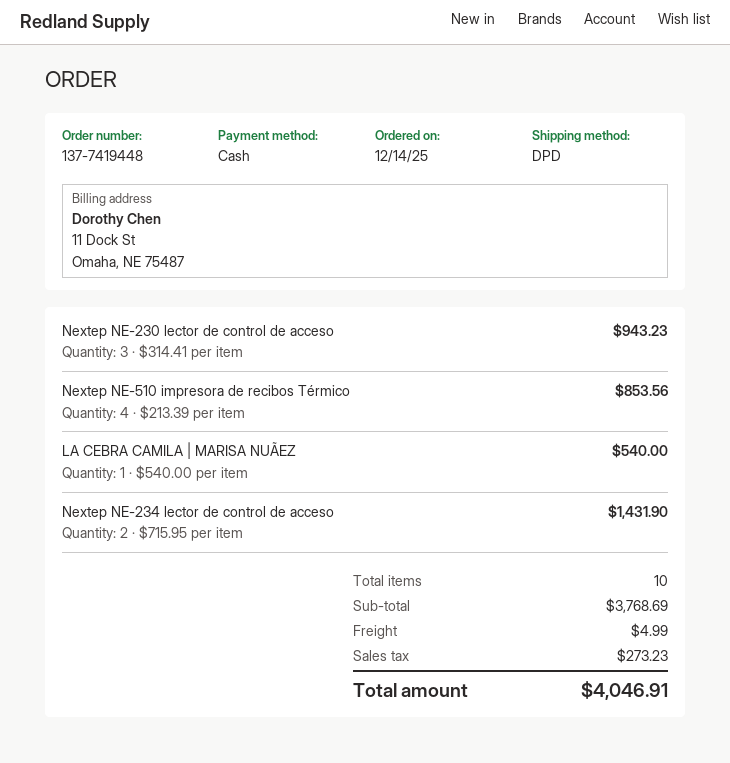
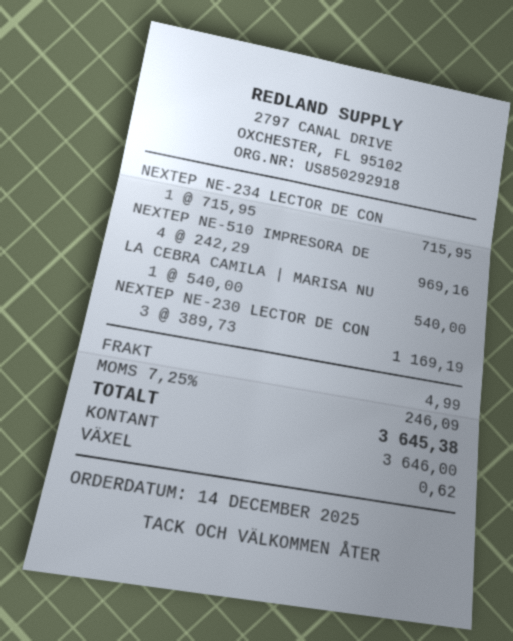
Nextep NE-230 lector de control de acceso: 3 x 314.41 = 943.23 -> 3 x 389.73 = 1169.19
Nextep NE-510 impresora de recibos Térmico: 4 x 213.39 = 853.56 -> 4 x 242.29 = 969.16
Nextep NE-234 lector de control de acceso: 2 x 715.95 = 1431.90 -> 1 x 715.95 = 715.95
tax: 273.23 -> 246.09
total: 4046.91 -> 3645.38

